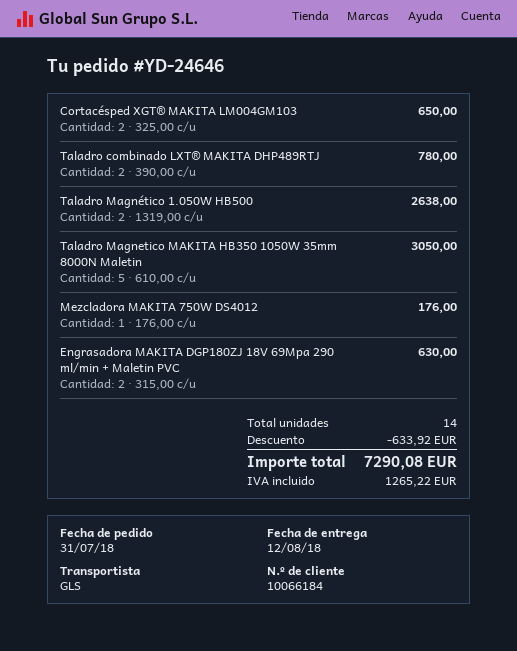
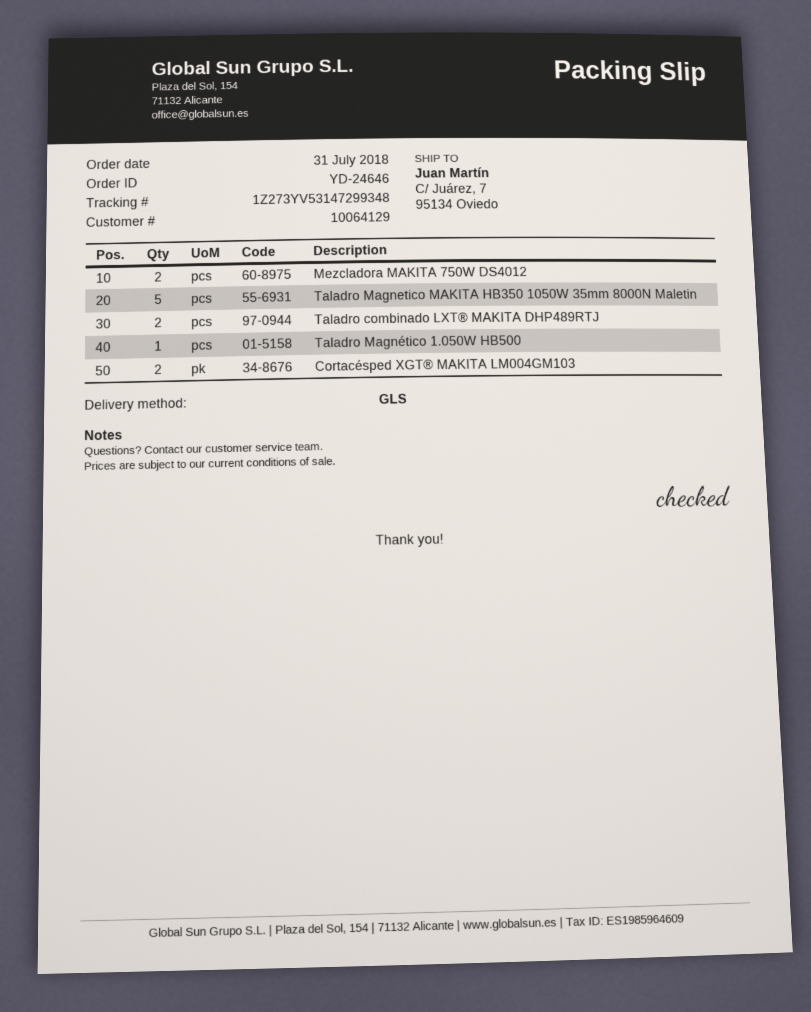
customer number: 10066184 -> 10064129
Taladro Magnético 1.050W HB500: 2 -> 1
Mezcladora MAKITA 750W DS4012: 1 -> 2
Engrasadora MAKITA DGP180ZJ 18V 69Mpa 290 ml/min + Maletin PVC: 2 -> none

